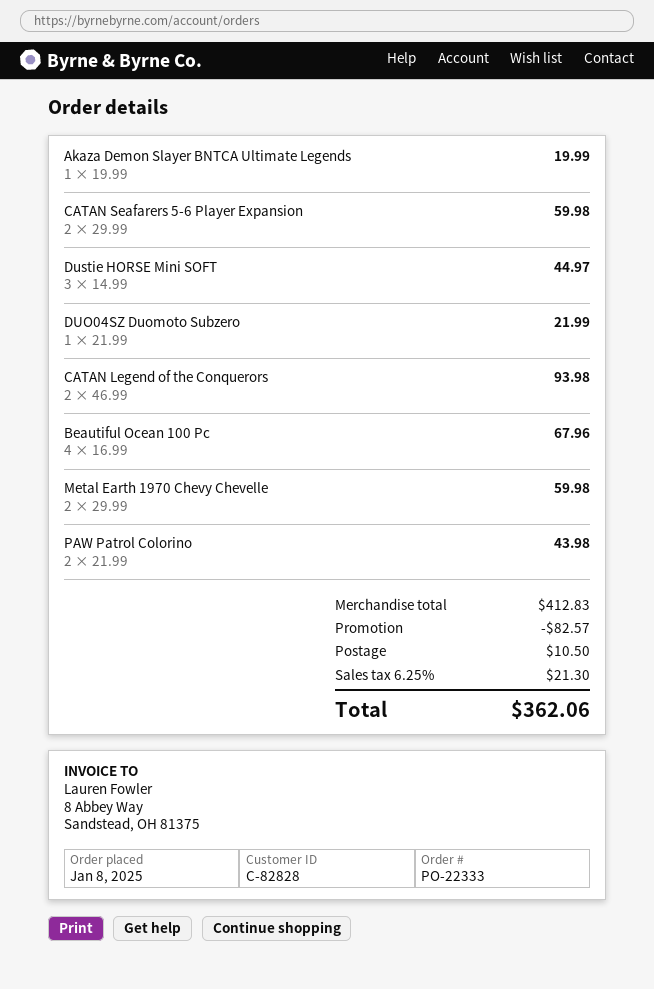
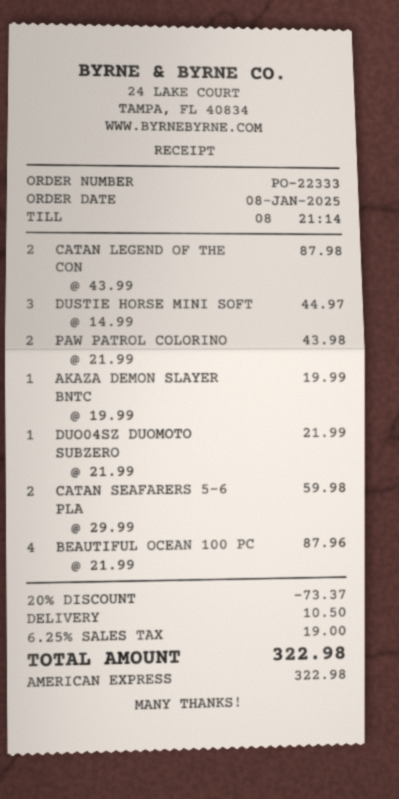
CATAN Legend of the Conquerors: 2 x 46.99 = 93.98 -> 2 x 43.99 = 87.98
Beautiful Ocean 100 Pc: 4 x 16.99 = 67.96 -> 4 x 21.99 = 87.96
Metal Earth 1970 Chevy Chevelle: 2 x 29.99 = 59.98 -> none
discount: 82.57 -> 73.37
tax: 6.25% = 21.30 -> 6.25% = 19.00
total: 362.06 -> 322.98

